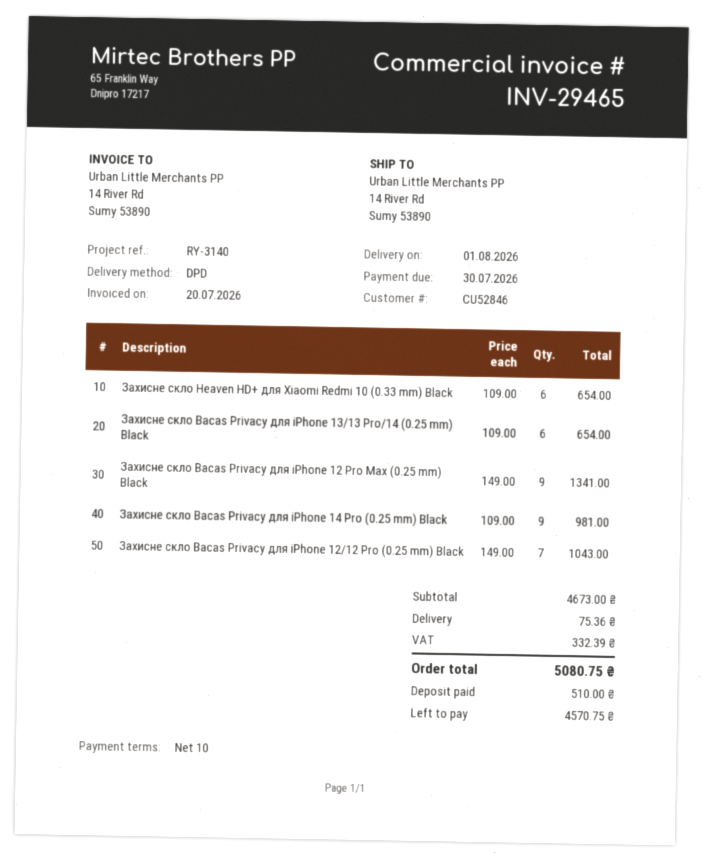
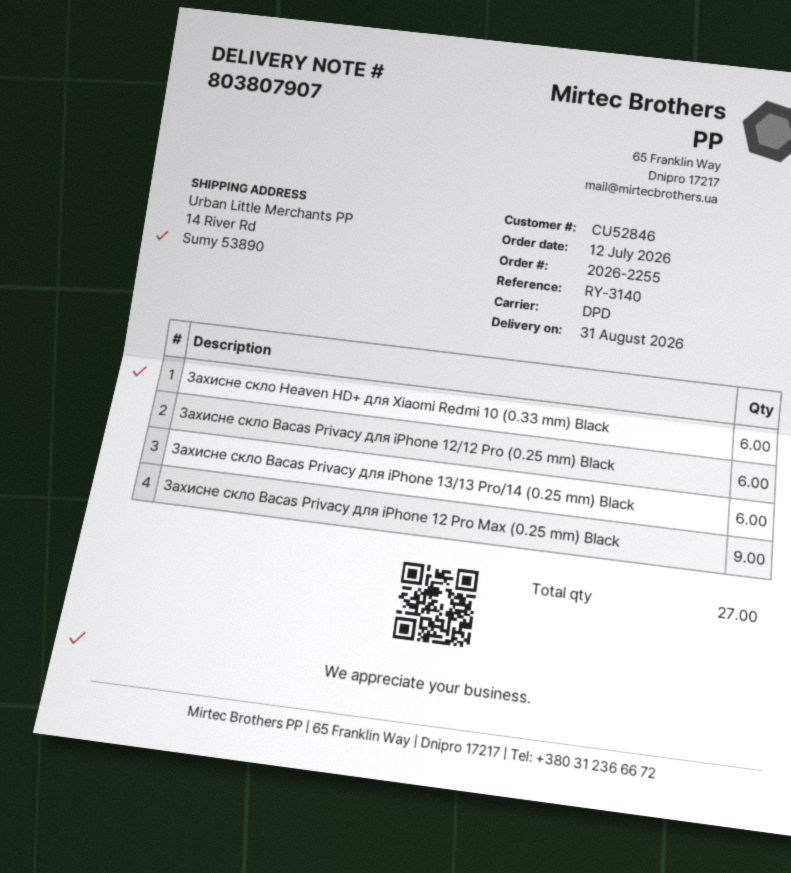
delivery date: 2026-08-01 -> 2026-08-31
Захисне скло Bacas Privacy для iPhone 14 Pro (0.25 mm) Black: 9 -> none
Захисне скло Bacas Privacy для iPhone 12/12 Pro (0.25 mm) Black: 7 -> 6

